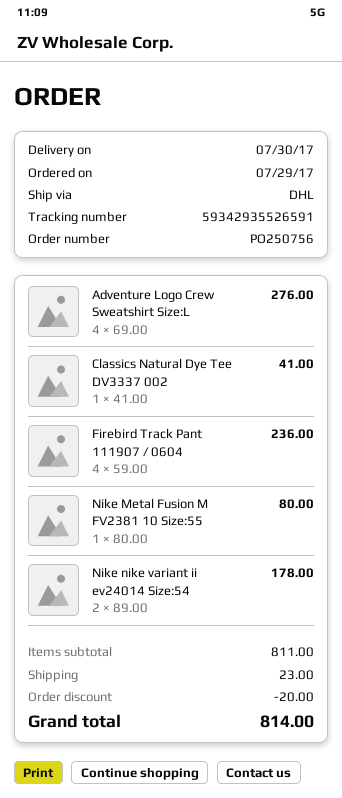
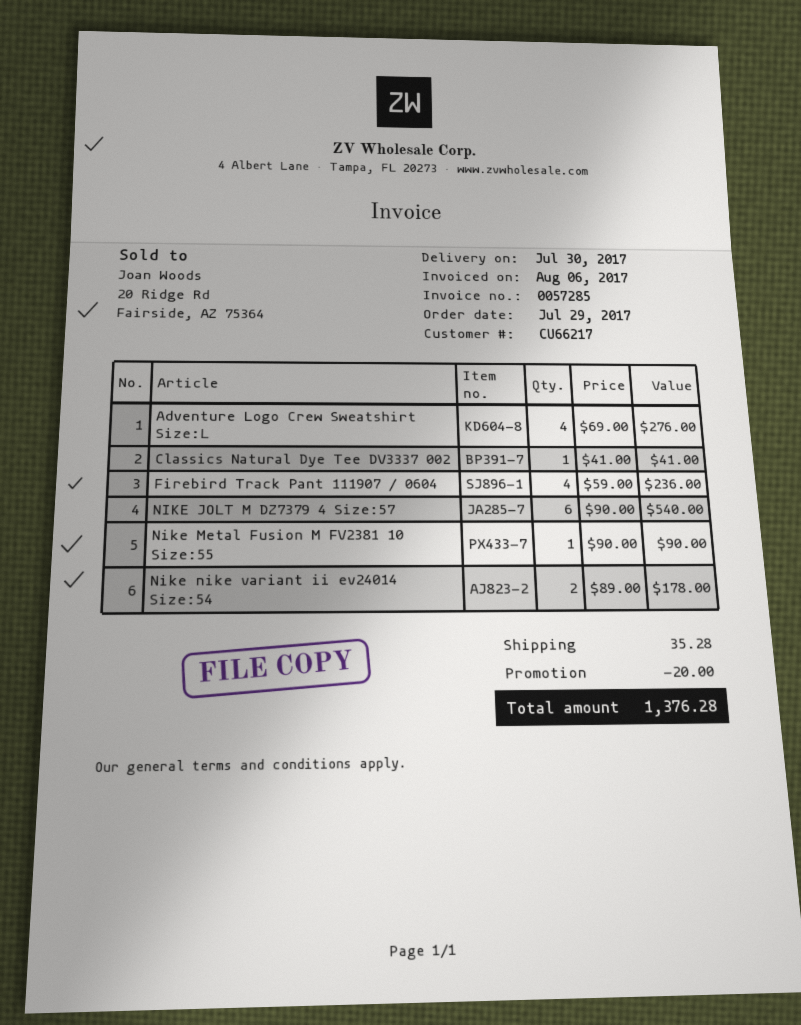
Nike Metal Fusion M FV2381 10 Size:55: 1 x 80.00 = 80.00 -> 1 x 90.00 = 90.00
NIKE JOLT M DZ7379 4 Size:57: none -> 6 x 90.00 = 540.00
shipping: 23.00 -> 35.28
total: 814.00 -> 1376.28

